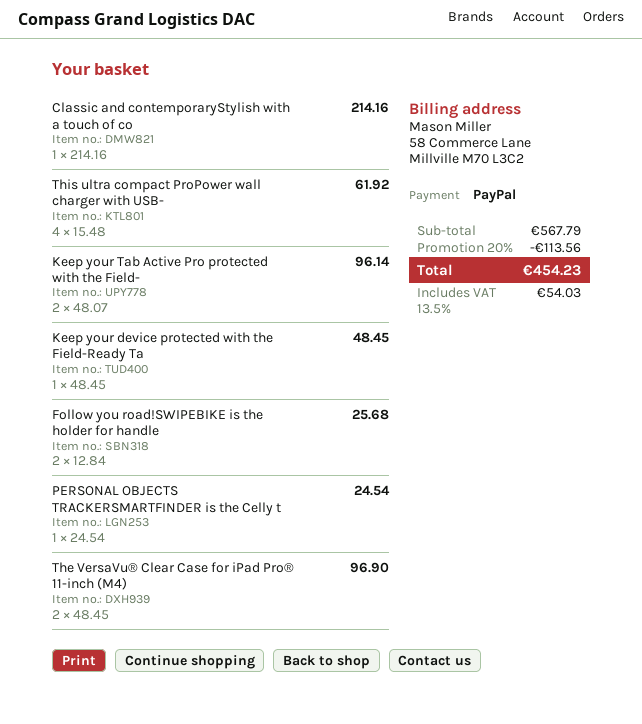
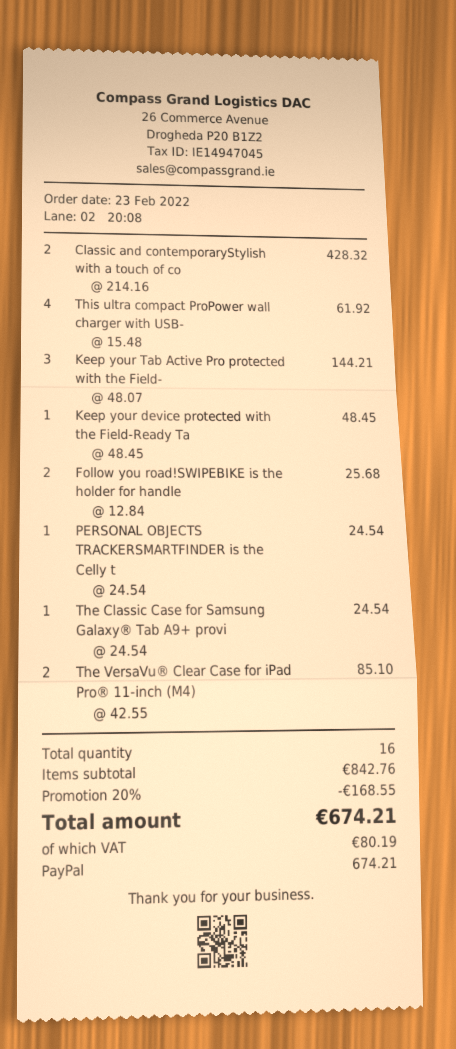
Classic and contemporaryStylish with a touch of co: 1 x 214.16 = 214.16 -> 2 x 214.16 = 428.32
Keep your Tab Active Pro protected with the Field-: 2 x 48.07 = 96.14 -> 3 x 48.07 = 144.21
The VersaVu® Clear Case for iPad Pro® 11-inch (M4): 2 x 48.45 = 96.90 -> 2 x 42.55 = 85.10
The Classic Case for Samsung Galaxy® Tab A9+ provi: none -> 1 x 24.54 = 24.54
subtotal: 567.79 -> 842.76
discount: 20% = 113.56 -> 20% = 168.55
tax: 54.03 -> 80.19
total: 454.23 -> 674.21

